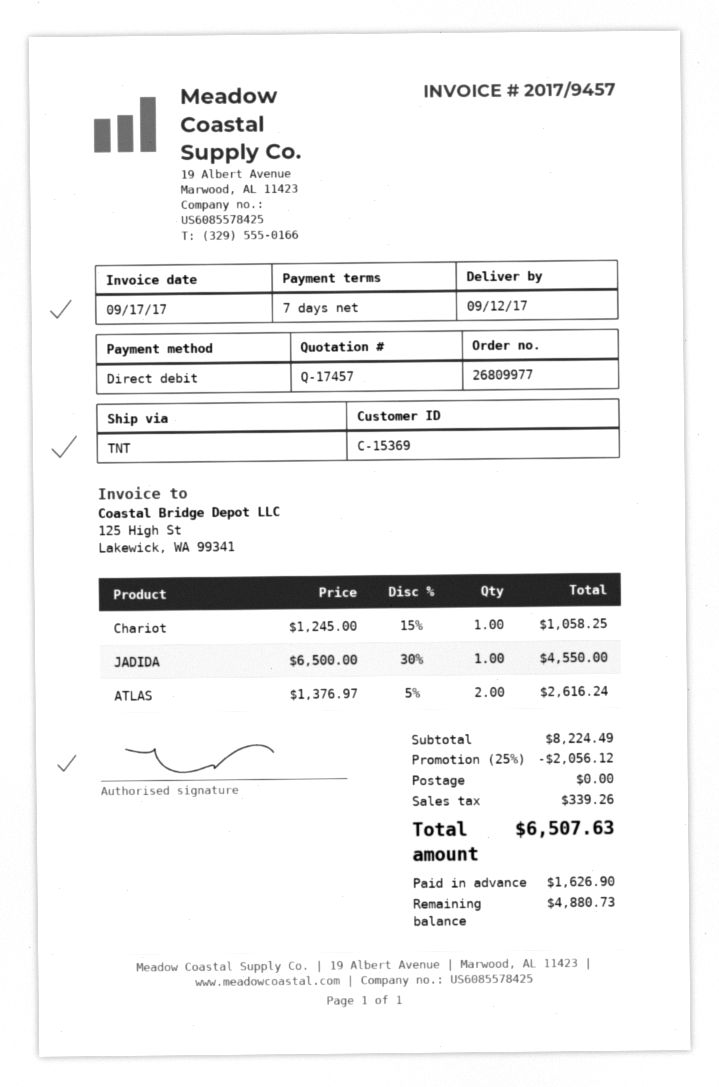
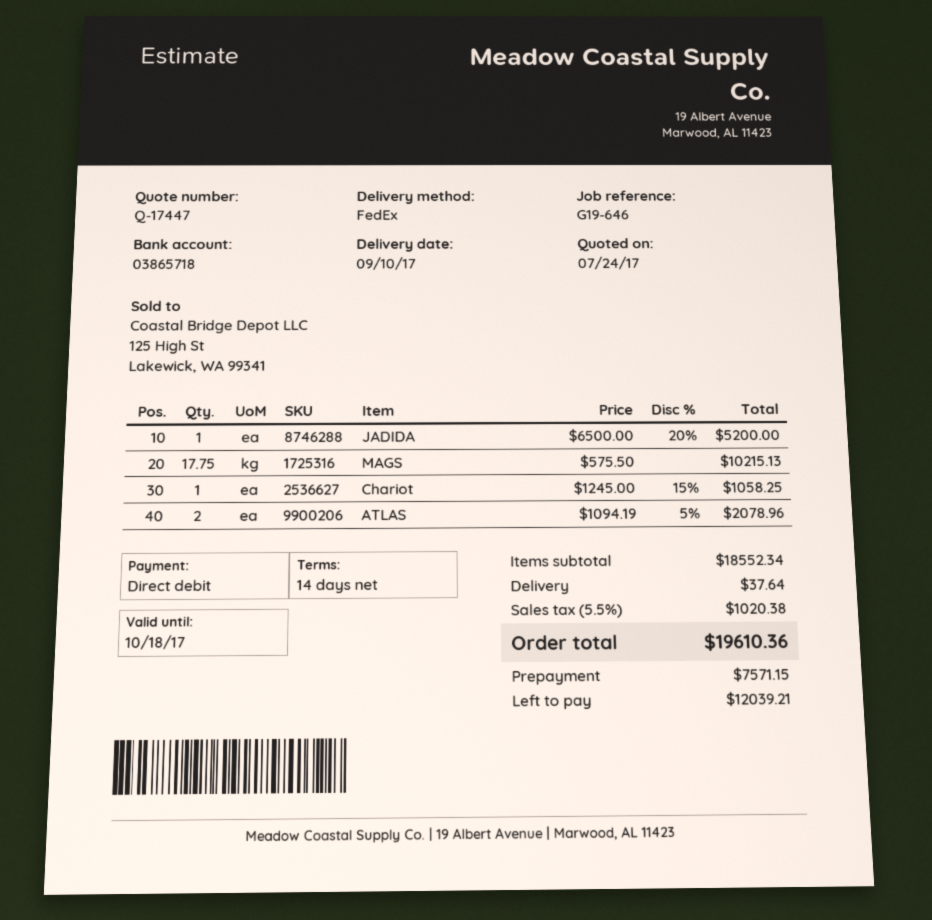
quote number: Q-17457 -> Q-17447
delivery date: 2017-09-12 -> 2017-09-10
payment terms: 7 days -> 14 days
shipping method: TNT -> FedEx
JADIDA: 1 x 6500.00 - 30% = 4550.00 -> 1 x 6500.00 - 20% = 5200.00
ATLAS: 2 x 1376.97 - 5% = 2616.24 -> 2 x 1094.19 - 5% = 2078.96
MAGS: none -> 17.75 x 575.50 = 10215.13
subtotal: 8224.49 -> 18552.34
discount: 25% = 2056.12 -> none
shipping: 0.00 -> 37.64
tax: 339.26 -> 1020.38
total: 6507.63 -> 19610.36
deposit: 1626.90 -> 7571.15
balance: 4880.73 -> 12039.21

